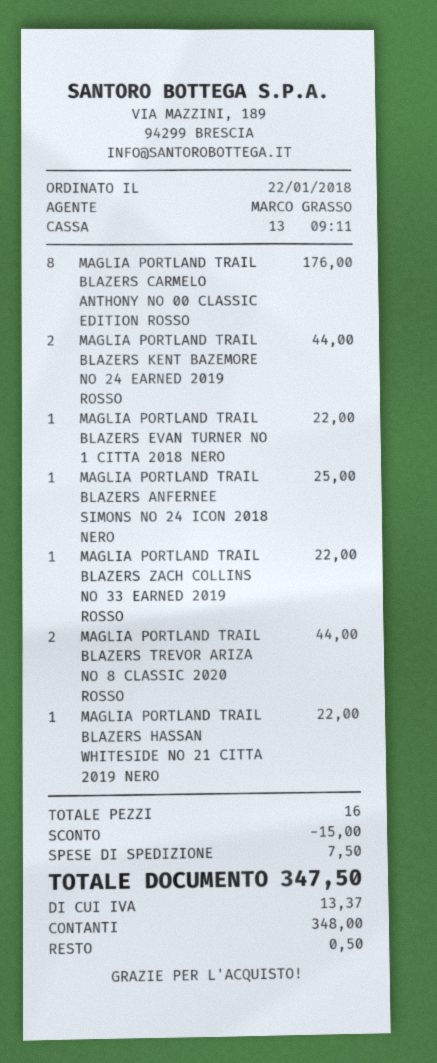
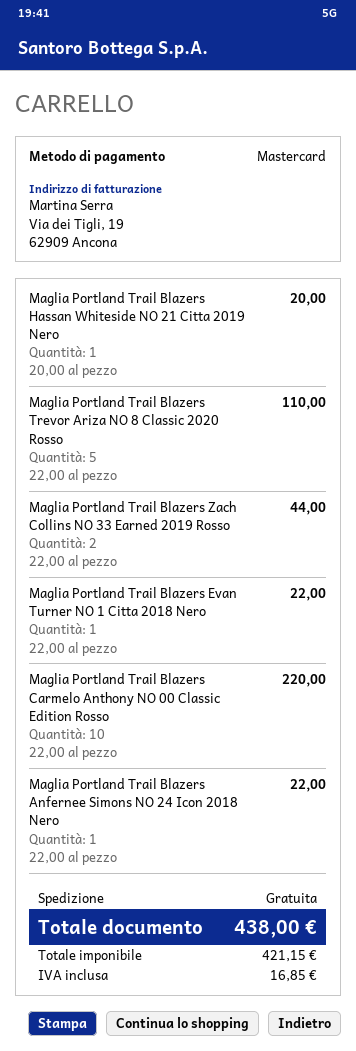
payment method: cash -> Mastercard
MAGLIA PORTLAND TRAIL BLAZERS CARMELO ANTHONY NO 00 CLASSIC EDITION ROSSO: 8 for 176.00 -> 10 for 220.00
MAGLIA PORTLAND TRAIL BLAZERS KENT BAZEMORE NO 24 EARNED 2019 ROSSO: 2 for 44.00 -> none
MAGLIA PORTLAND TRAIL BLAZERS ANFERNEE SIMONS NO 24 ICON 2018 NERO: 1 for 25.00 -> 1 for 22.00
MAGLIA PORTLAND TRAIL BLAZERS ZACH COLLINS NO 33 EARNED 2019 ROSSO: 1 for 22.00 -> 2 for 44.00
MAGLIA PORTLAND TRAIL BLAZERS TREVOR ARIZA NO 8 CLASSIC 2020 ROSSO: 2 for 44.00 -> 5 for 110.00
MAGLIA PORTLAND TRAIL BLAZERS HASSAN WHITESIDE NO 21 CITTA 2019 NERO: 1 for 22.00 -> 1 for 20.00
discount: 15.00 -> none
shipping: 7.50 -> 0.00
tax: 13.37 -> 16.85
total: 347.50 -> 438.00

